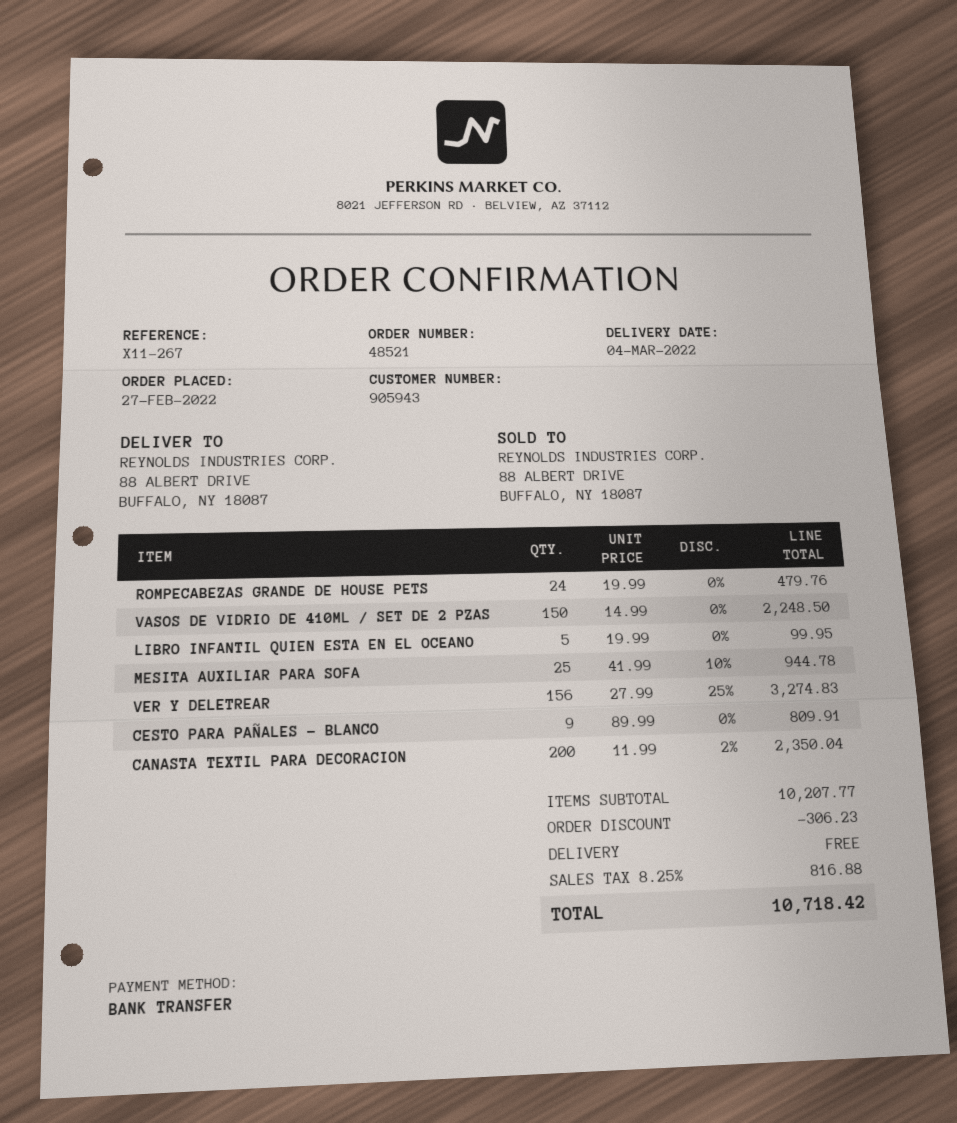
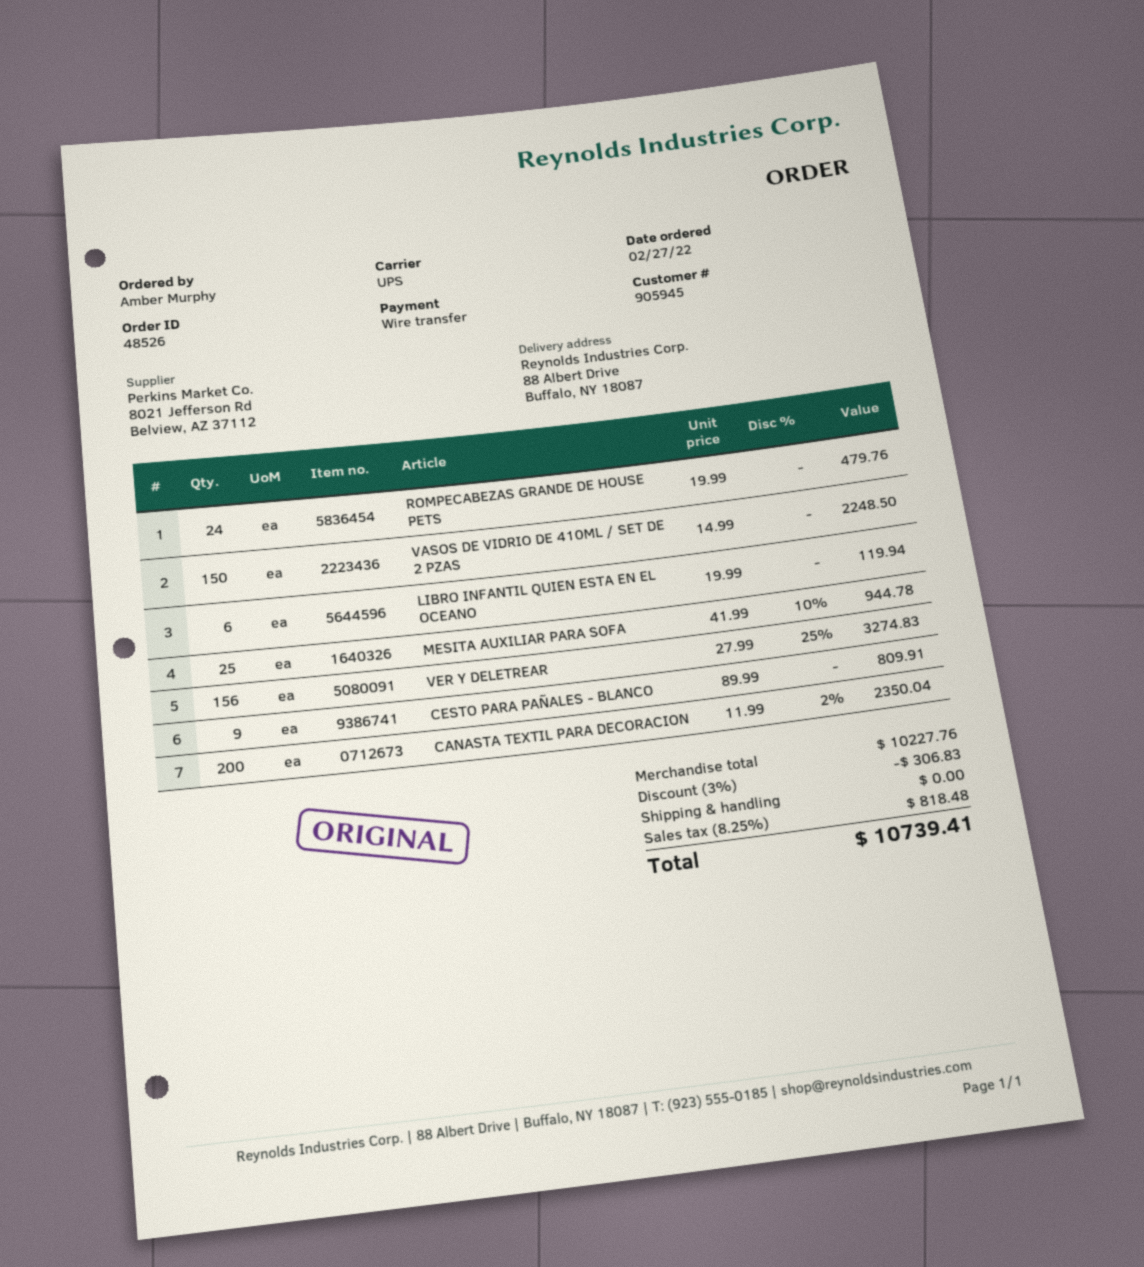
order number: 48521 -> 48526
customer number: 905943 -> 905945
LIBRO INFANTIL QUIEN ESTA EN EL OCEANO: 5 x 19.99 = 99.95 -> 6 x 19.99 = 119.94
subtotal: 10207.77 -> 10227.76
discount: 306.23 -> 306.83
tax: 8.25% = 816.88 -> 8.25% = 818.48
total: 10718.42 -> 10739.41

